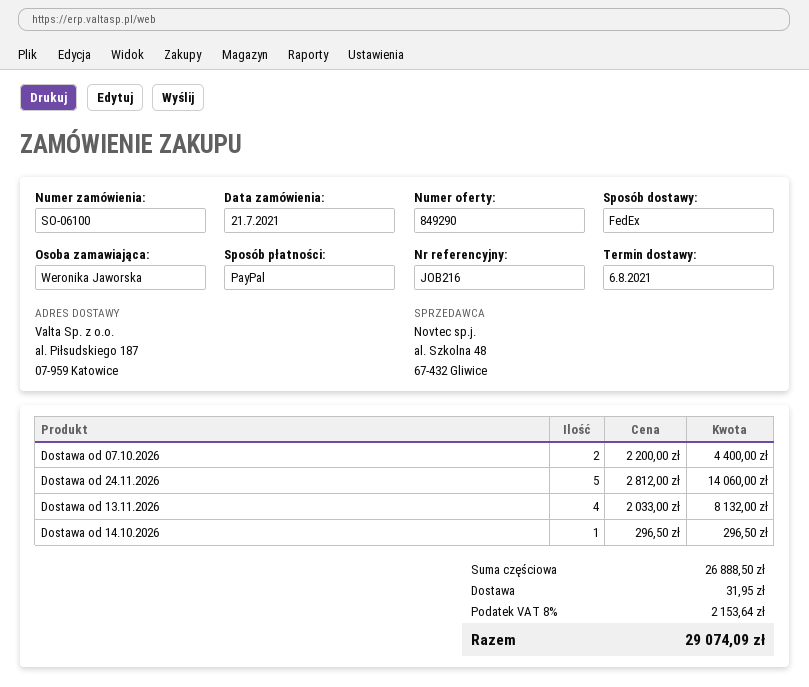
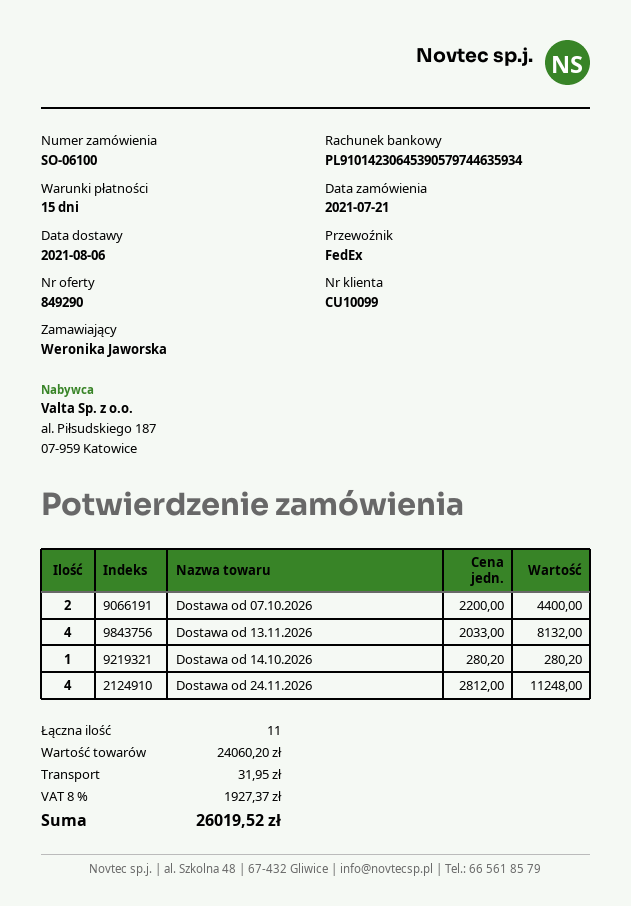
Dostawa od 24.11.2026: 5 x 2812.00 = 14060.00 -> 4 x 2812.00 = 11248.00
Dostawa od 14.10.2026: 1 x 296.50 = 296.50 -> 1 x 280.20 = 280.20
subtotal: 26888.50 -> 24060.20
tax: 8% = 2153.64 -> 8% = 1927.37
total: 29074.09 -> 26019.52

